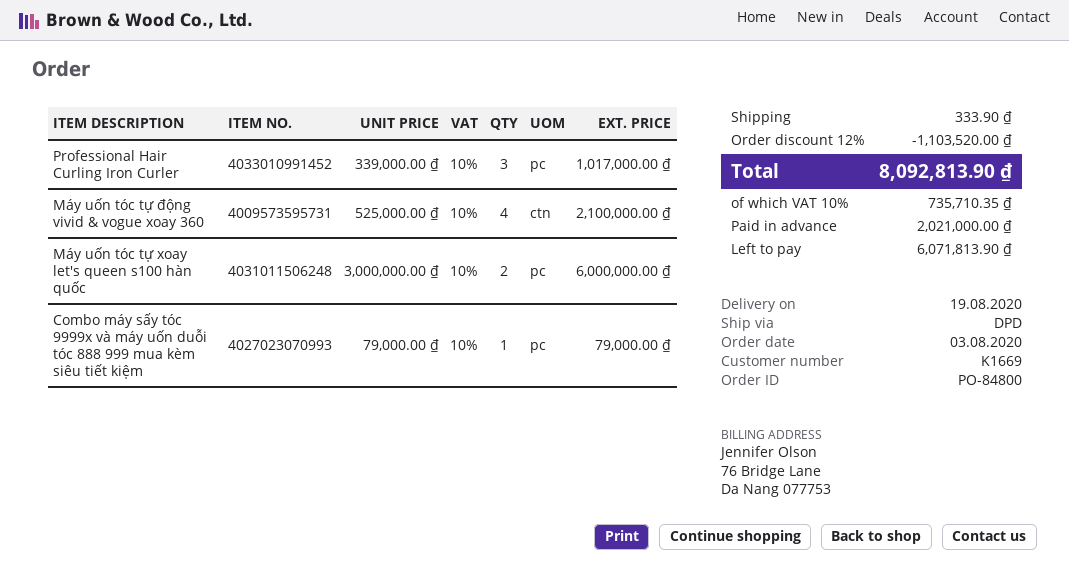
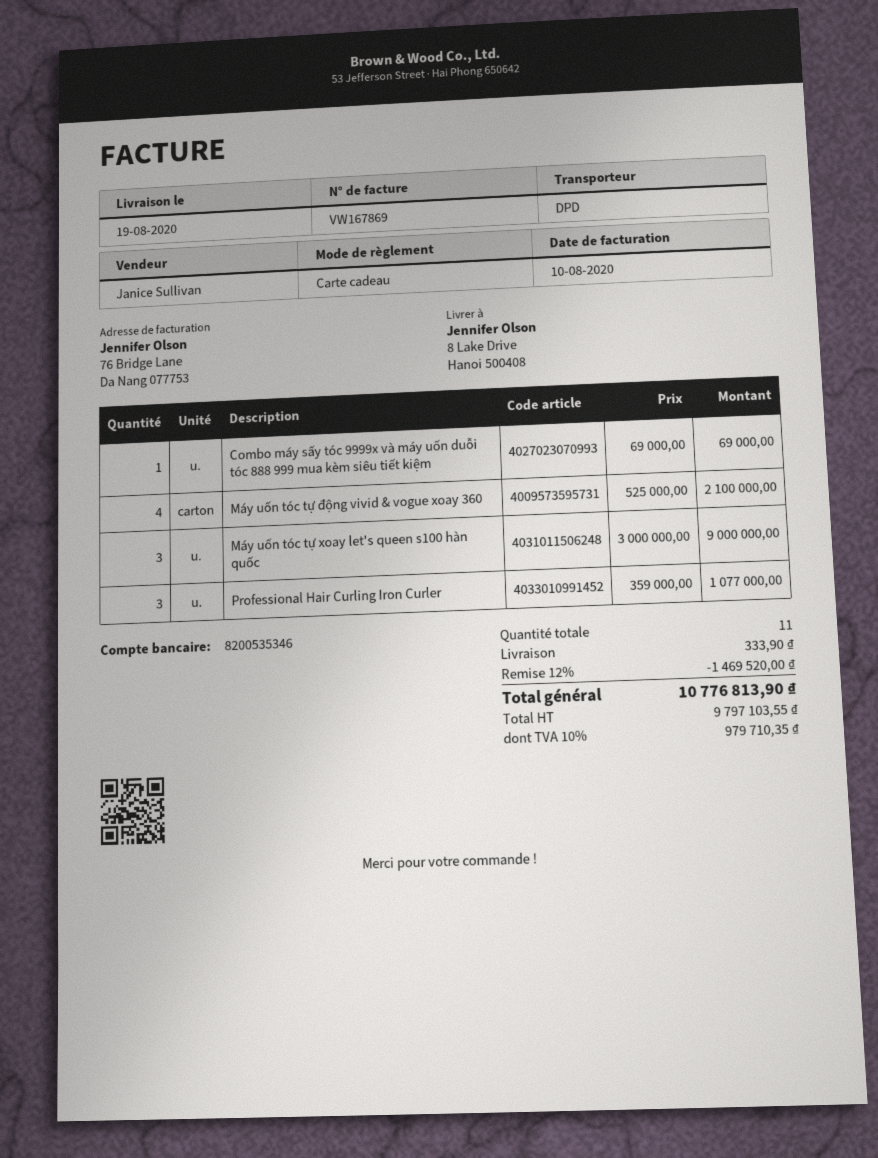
Professional Hair Curling Iron Curler: 3 x 339000.00 = 1017000.00 -> 3 x 359000.00 = 1077000.00
Máy uốn tóc tự xoay let's queen s100 hàn quốc: 2 x 3000000.00 = 6000000.00 -> 3 x 3000000.00 = 9000000.00
Combo máy sấy tóc 9999x và máy uốn duỗi tóc 888 999 mua kèm siêu tiết kiệm: 1 x 79000.00 = 79000.00 -> 1 x 69000.00 = 69000.00
discount: 12% = 1103520.00 -> 12% = 1469520.00
tax: 10% = 735710.35 -> 10% = 979710.35
total: 8092813.90 -> 10776813.90

